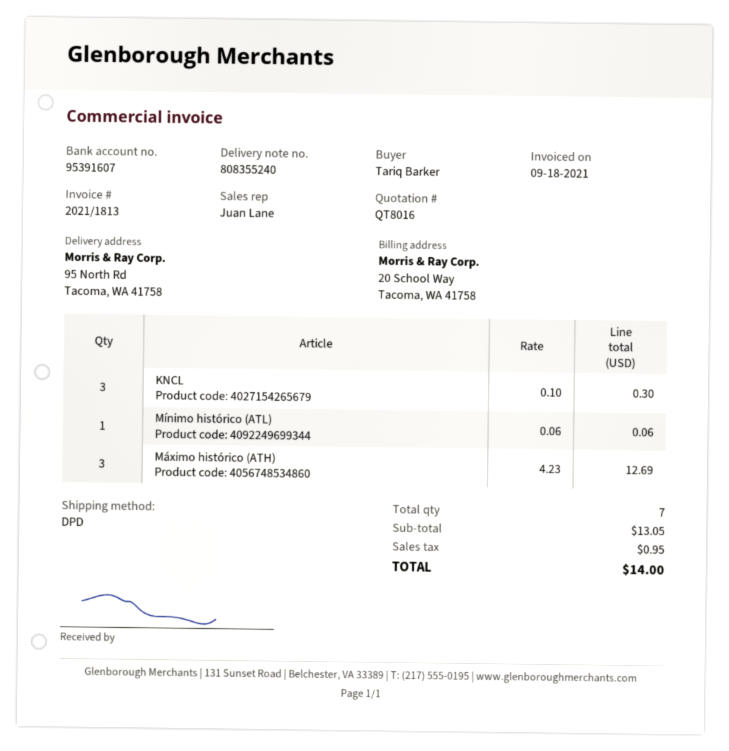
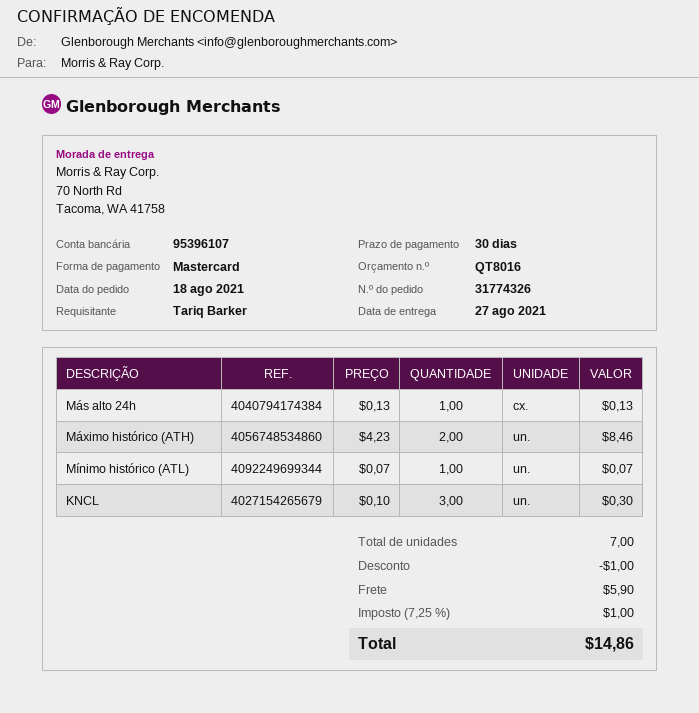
bank account: 95391607 -> 95396107
ship to: 95 North Rd, Tacoma, WA 41758 -> 70 North Rd, Tacoma, WA 41758
Mínimo histórico (ATL): 1 x 0.06 = 0.06 -> 1 x 0.07 = 0.07
Máximo histórico (ATH): 3 x 4.23 = 12.69 -> 2 x 4.23 = 8.46
Más alto 24h: none -> 1 x 0.13 = 0.13
discount: none -> 1.00
shipping: none -> 5.90
tax: 0.95 -> 1.00
total: 14.00 -> 14.86

